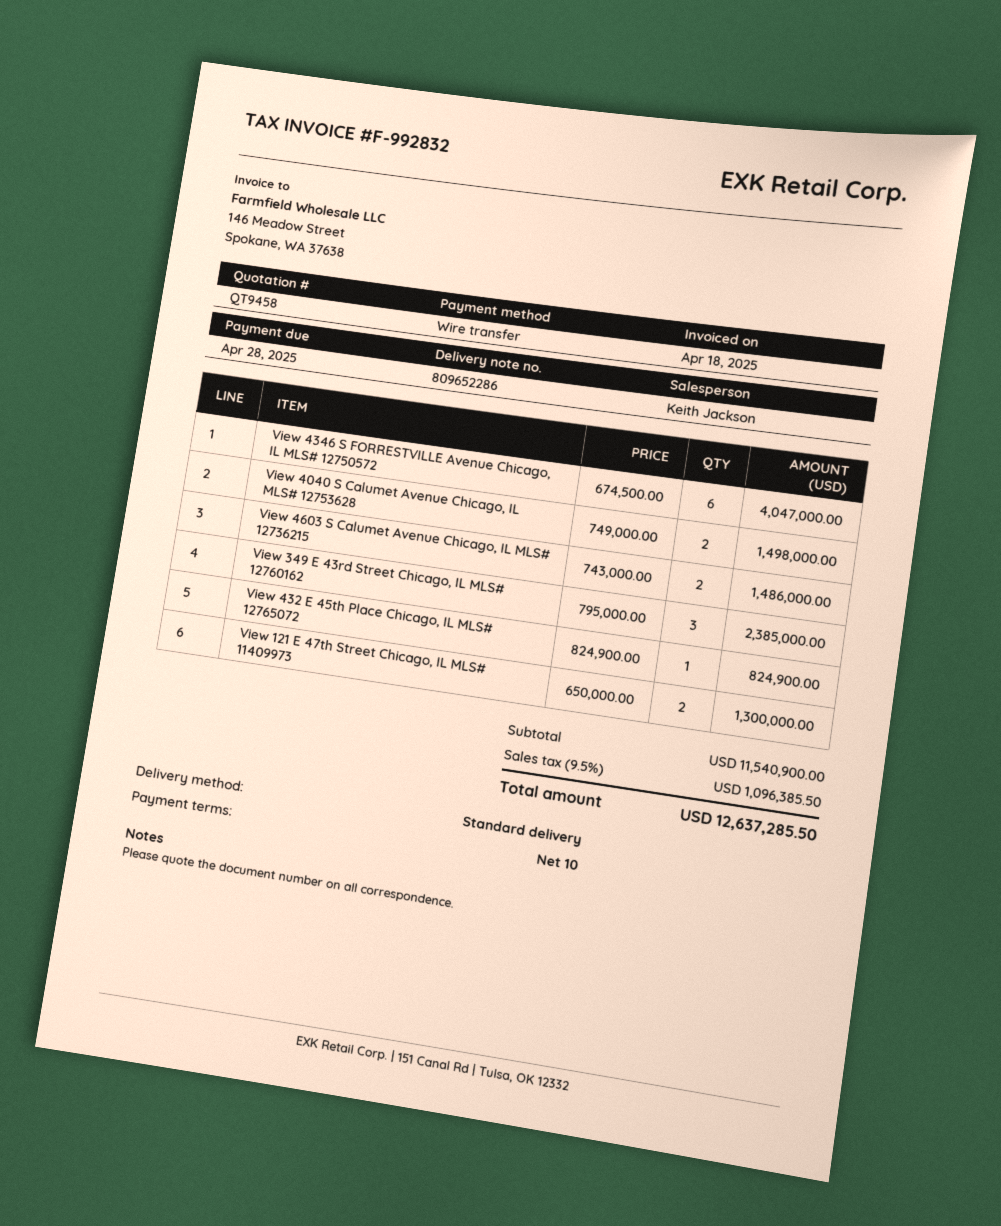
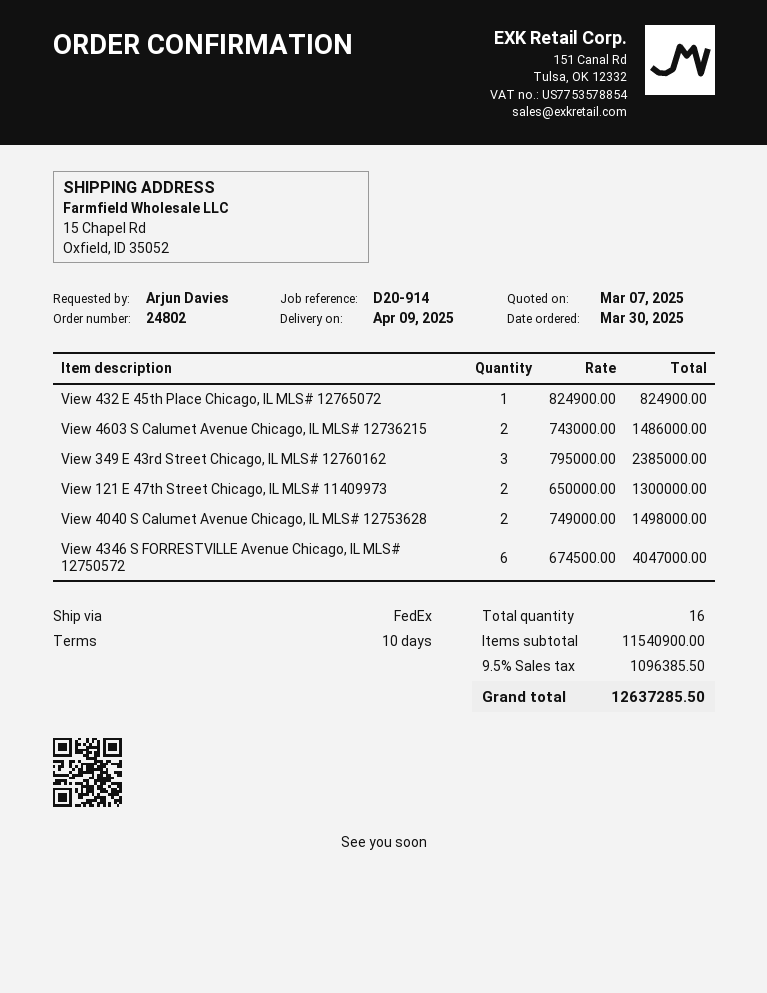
shipping method: standard -> FedEx

